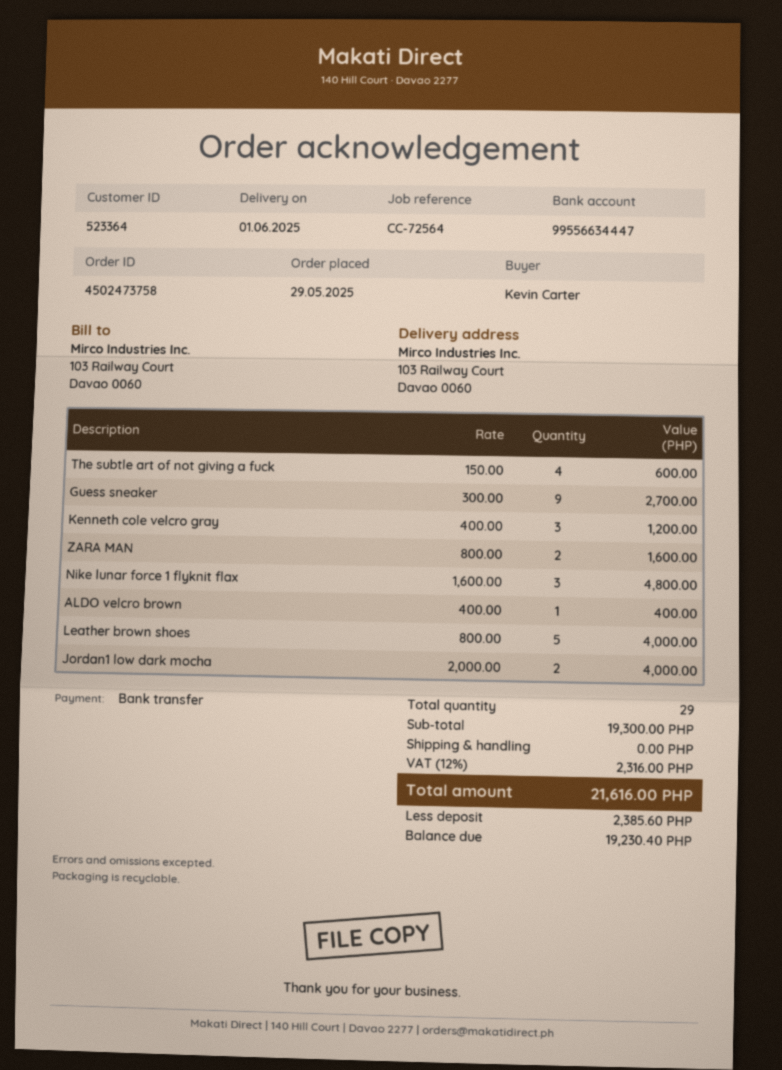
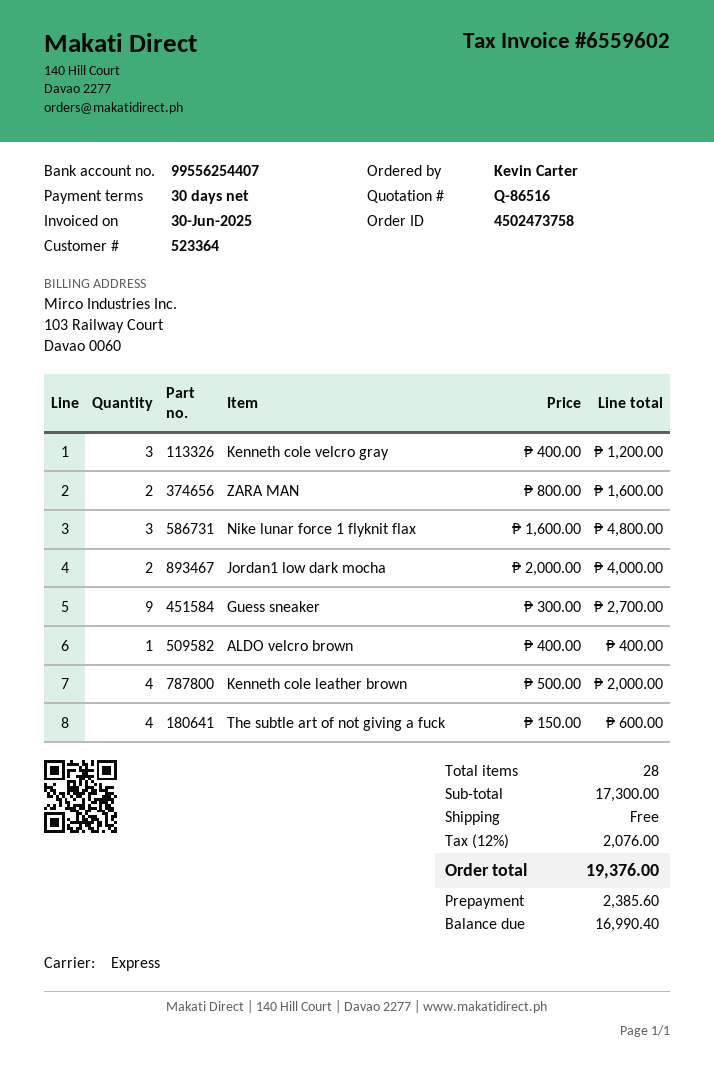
bank account: 99556634447 -> 99556254407
Leather brown shoes: 5 x 800.00 = 4000.00 -> none
Kenneth cole leather brown: none -> 4 x 500.00 = 2000.00
total quantity: 29 -> 28
subtotal: 19300.00 -> 17300.00
tax: 12% = 2316.00 -> 12% = 2076.00
total: 21616.00 -> 19376.00
balance: 19230.40 -> 16990.40

